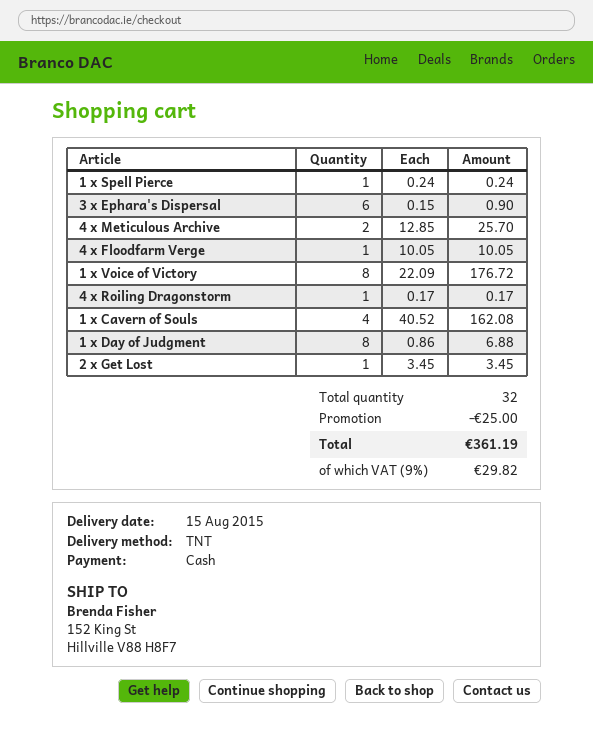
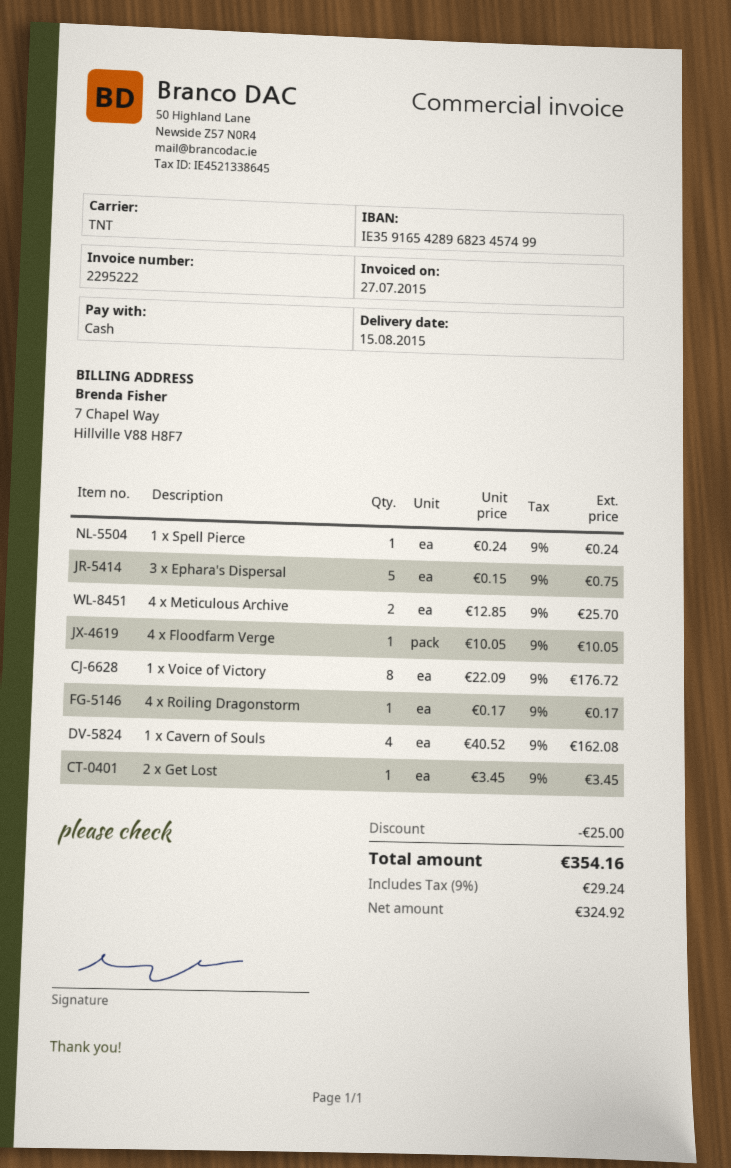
3 x Ephara's Dispersal: 6 x 0.15 = 0.90 -> 5 x 0.15 = 0.75
1 x Day of Judgment: 8 x 0.86 = 6.88 -> none
tax: 9% = 29.82 -> 9% = 29.24
total: 361.19 -> 354.16

